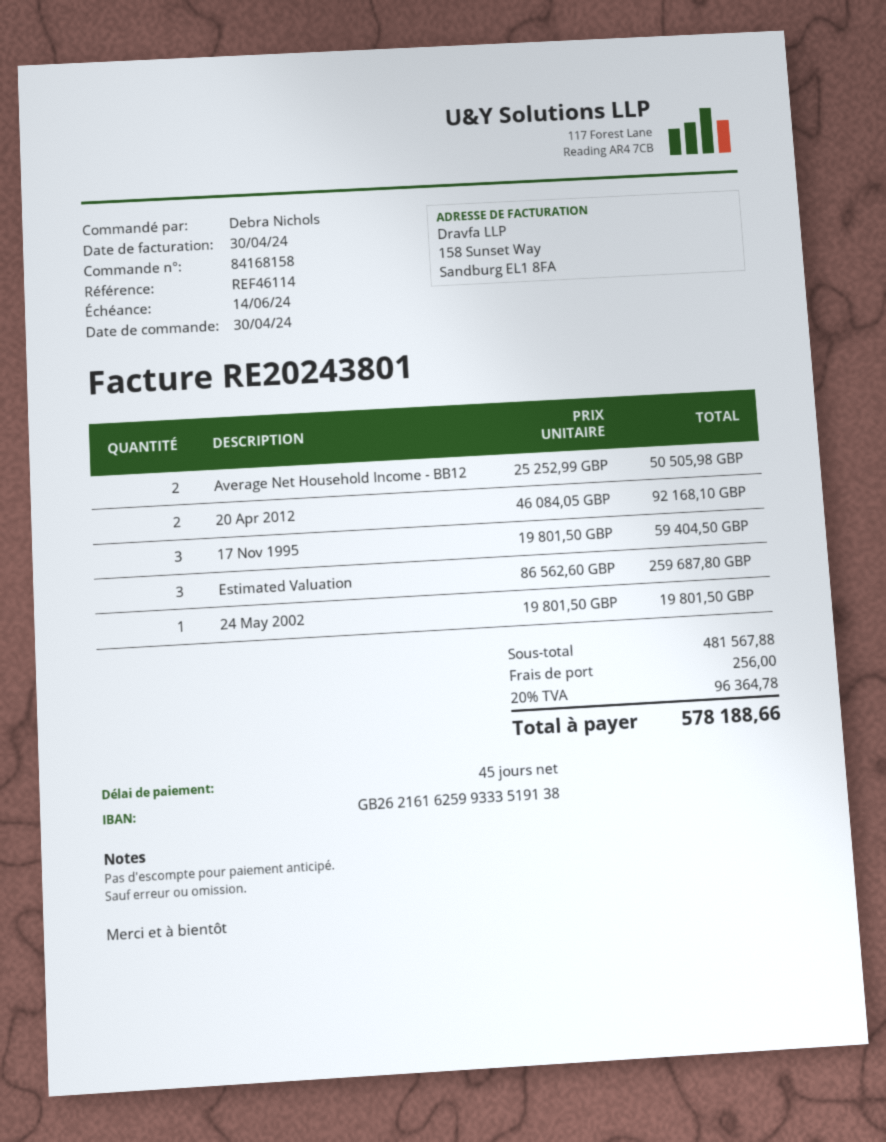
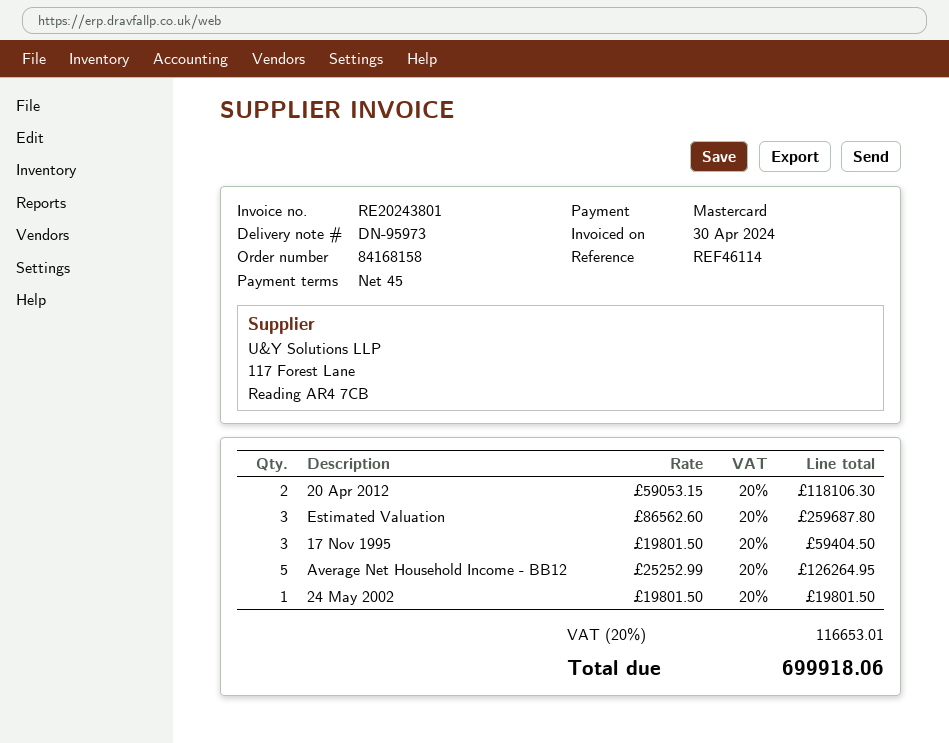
Average Net Household Income - BB12: 2 x 25252.99 = 50505.98 -> 5 x 25252.99 = 126264.95
20 Apr 2012: 2 x 46084.05 = 92168.10 -> 2 x 59053.15 = 118106.30
shipping: 256.00 -> none
tax: 20% = 96364.78 -> 20% = 116653.01
total: 578188.66 -> 699918.06

